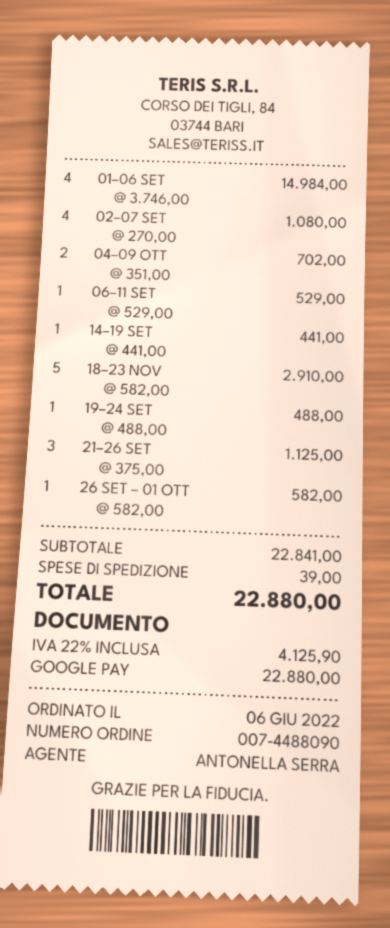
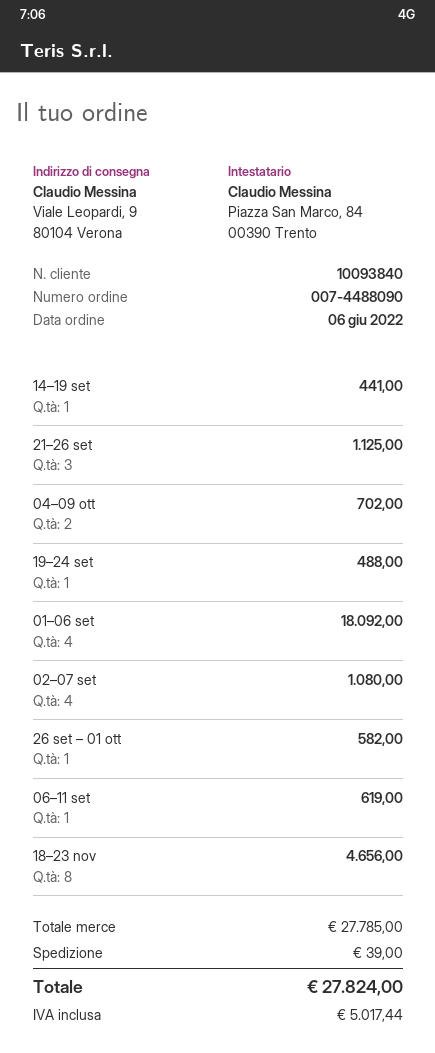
01–06 SET: 4 for 14984.00 -> 4 for 18092.00
06–11 SET: 1 for 529.00 -> 1 for 619.00
18–23 NOV: 5 for 2910.00 -> 8 for 4656.00
subtotal: 22841.00 -> 27785.00
tax: 4125.90 -> 5017.44
total: 22880.00 -> 27824.00

